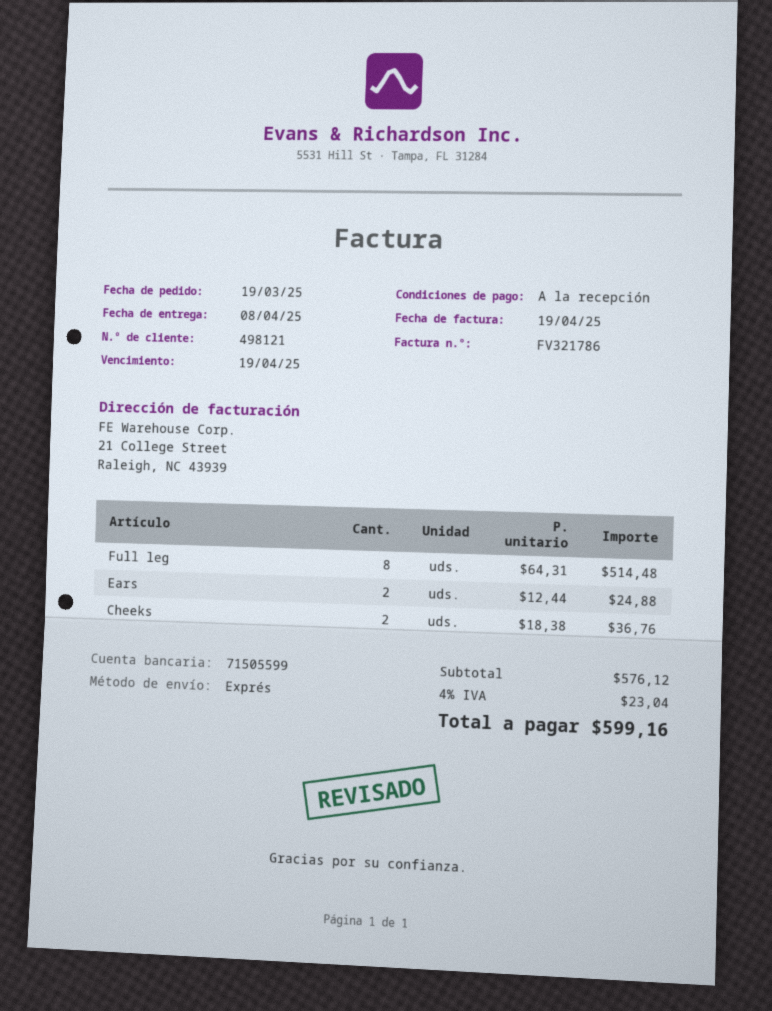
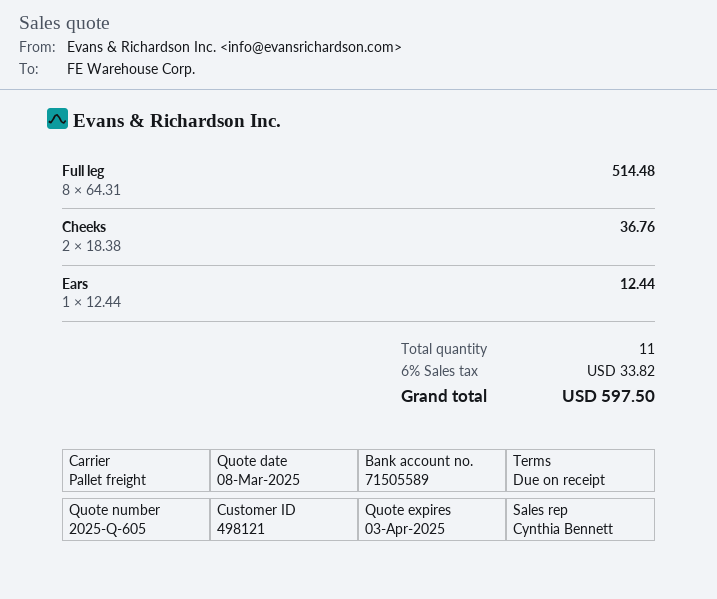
bank account: 71505599 -> 71505589
shipping method: express -> pallet freight
Ears: 2 x 12.44 = 24.88 -> 1 x 12.44 = 12.44
tax: 4% = 23.04 -> 6% = 33.82
total: 599.16 -> 597.50

